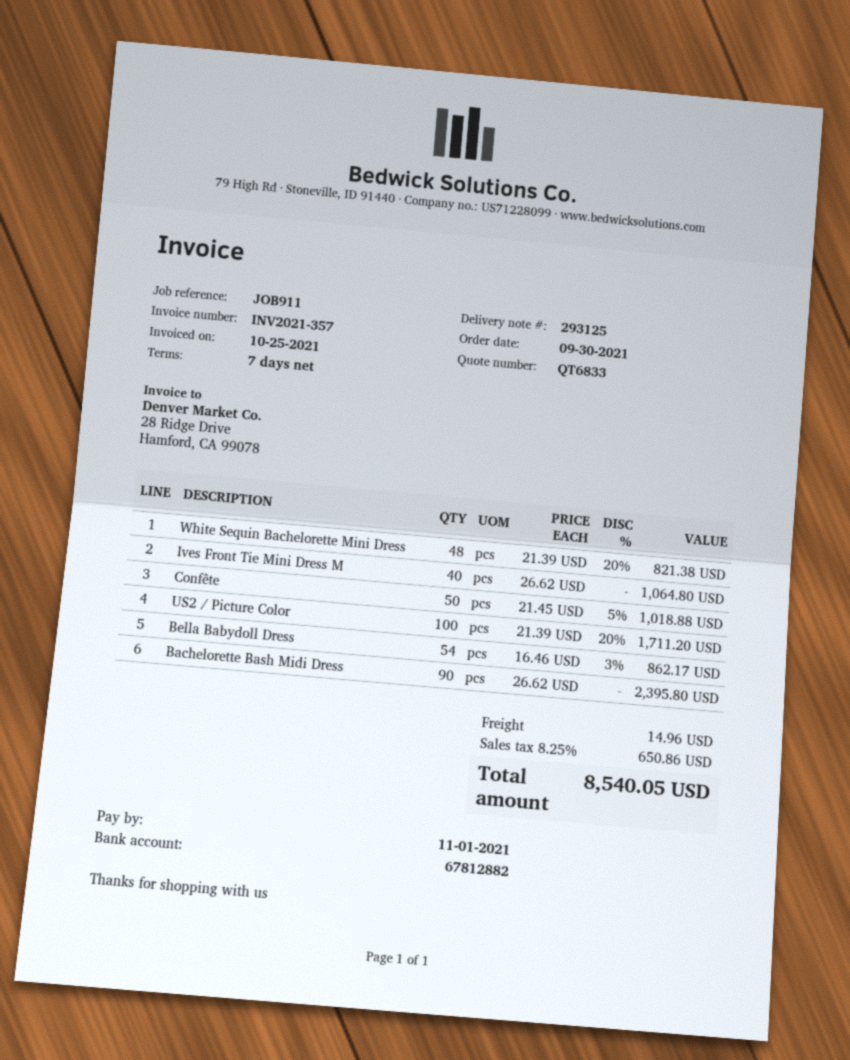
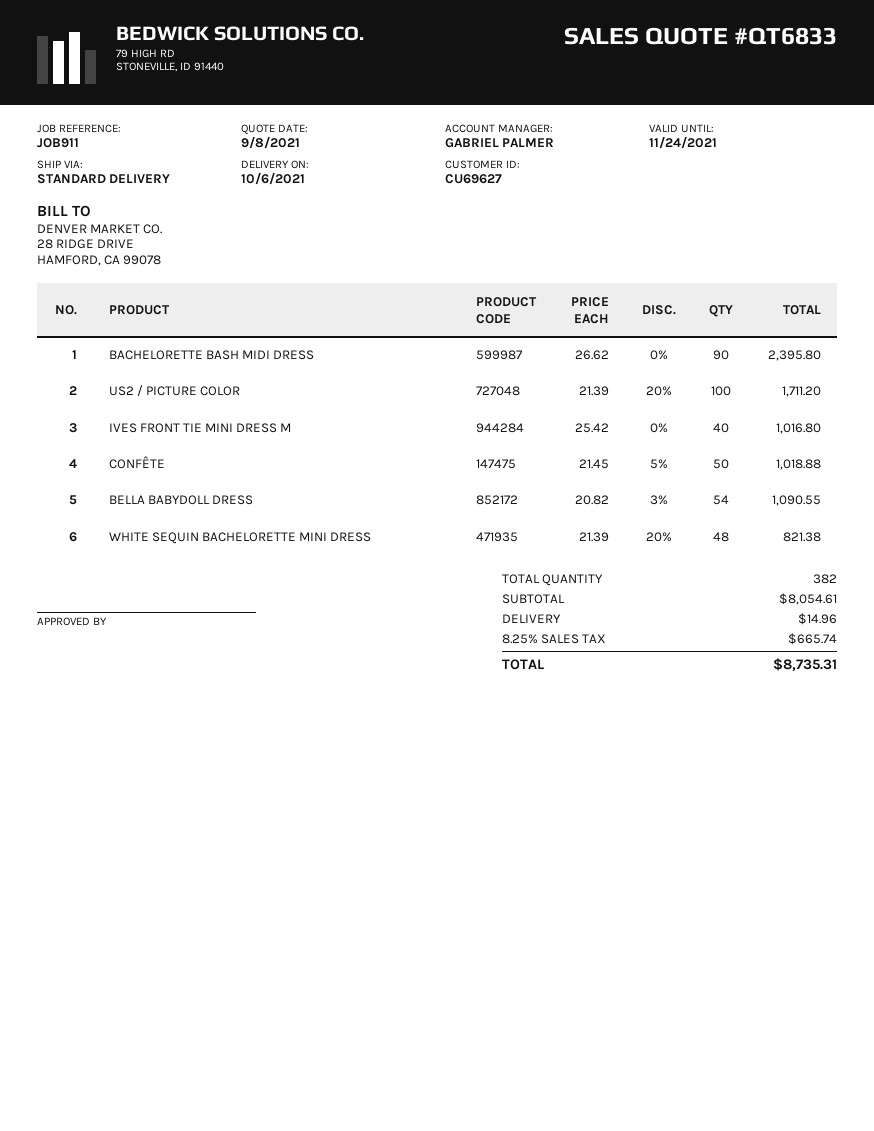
Ives Front Tie Mini Dress M: 40 x 26.62 = 1064.80 -> 40 x 25.42 = 1016.80
Bella Babydoll Dress: 54 x 16.46 - 3% = 862.17 -> 54 x 20.82 - 3% = 1090.55
tax: 8.25% = 650.86 -> 8.25% = 665.74
total: 8540.05 -> 8735.31

